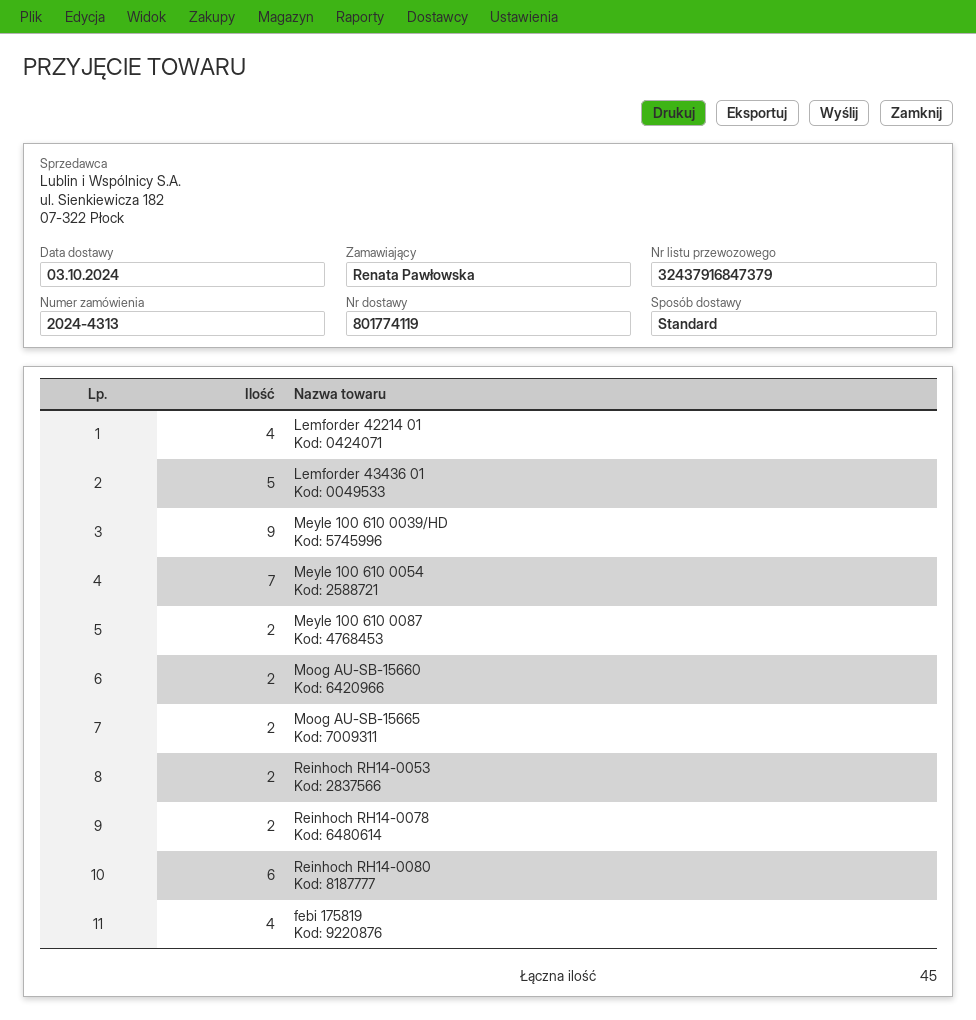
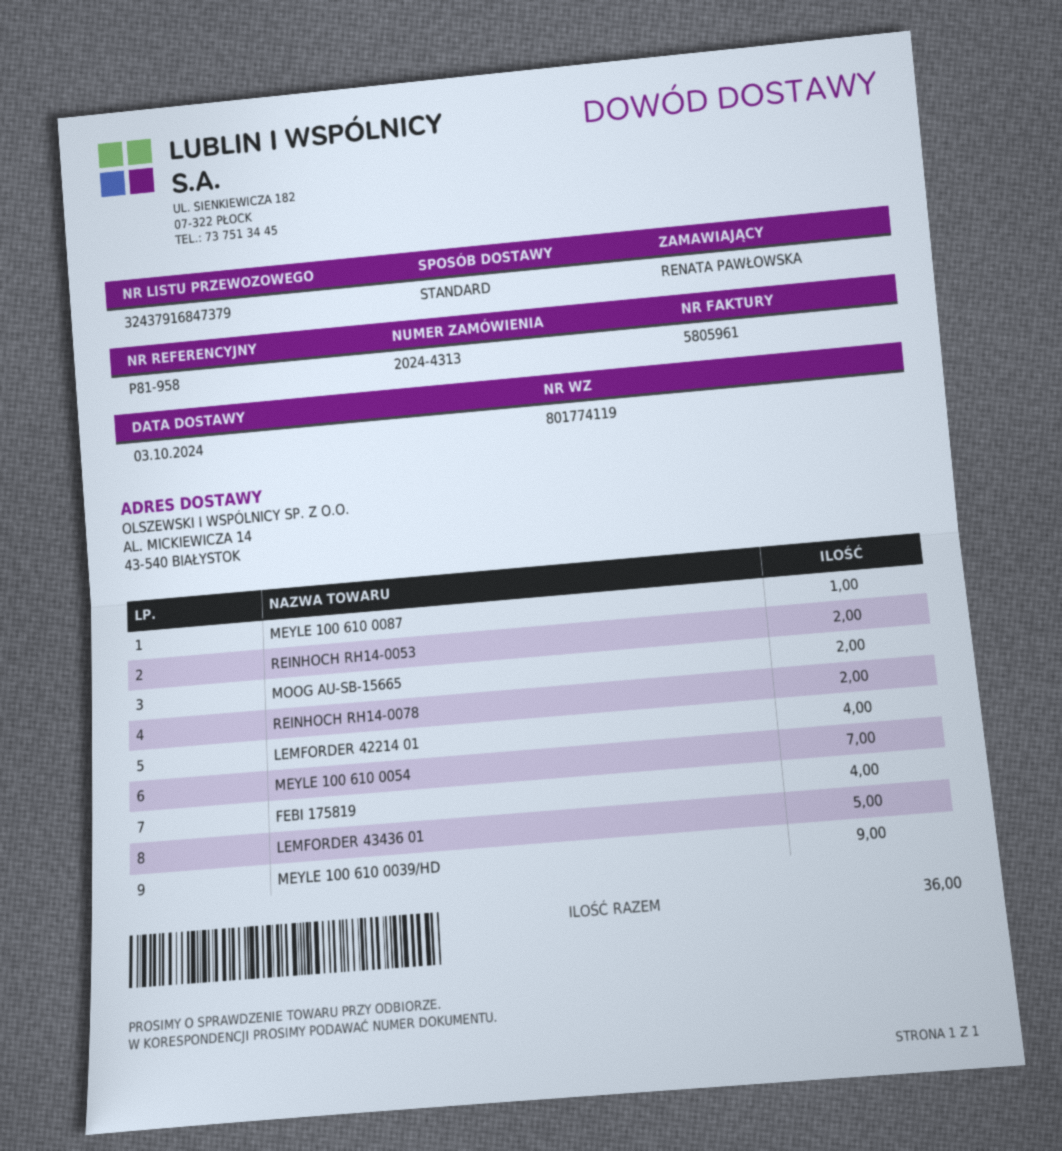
Meyle 100 610 0087: 2 -> 1
Moog AU-SB-15660: 2 -> none
Reinhoch RH14-0080: 6 -> none
total quantity: 45 -> 36

